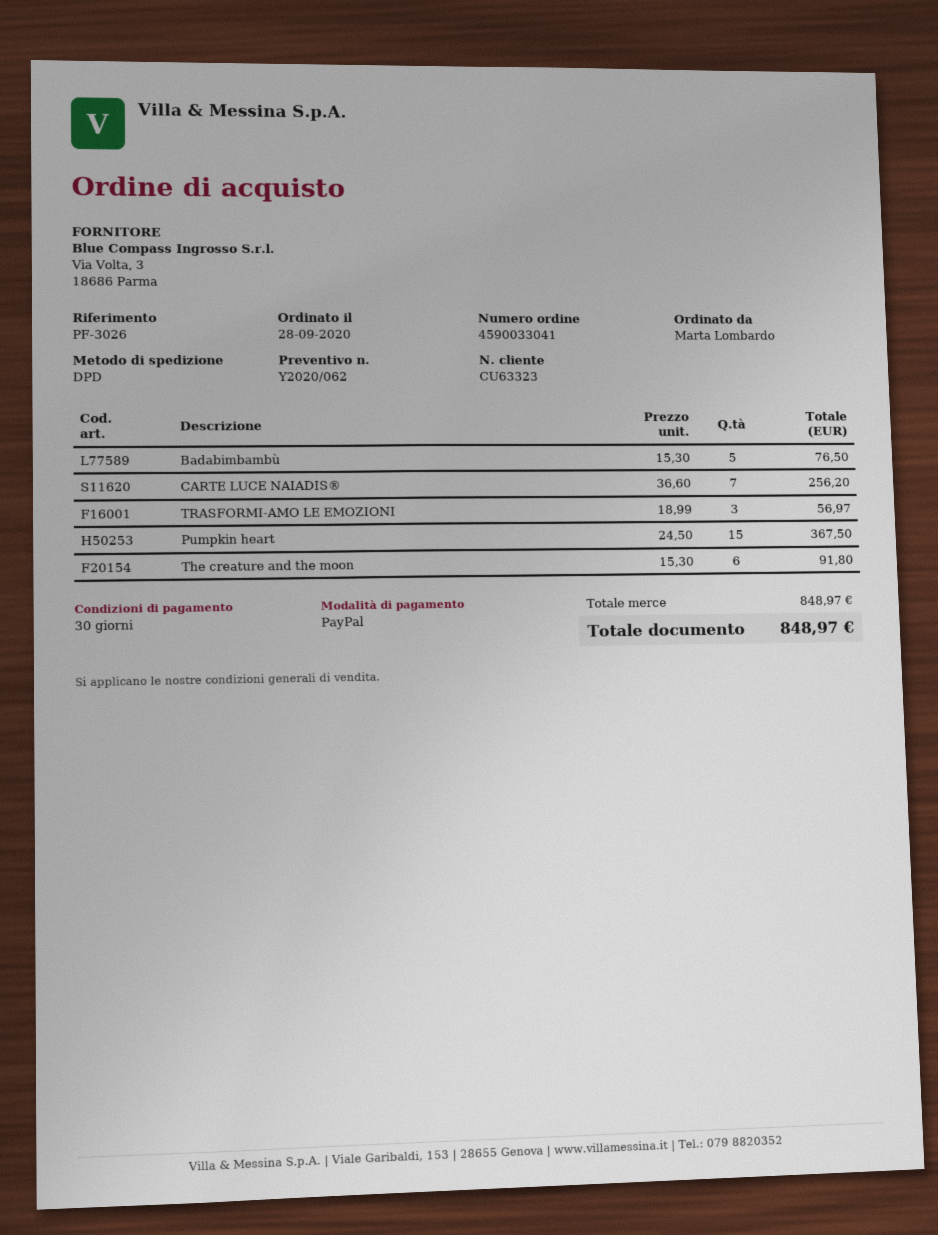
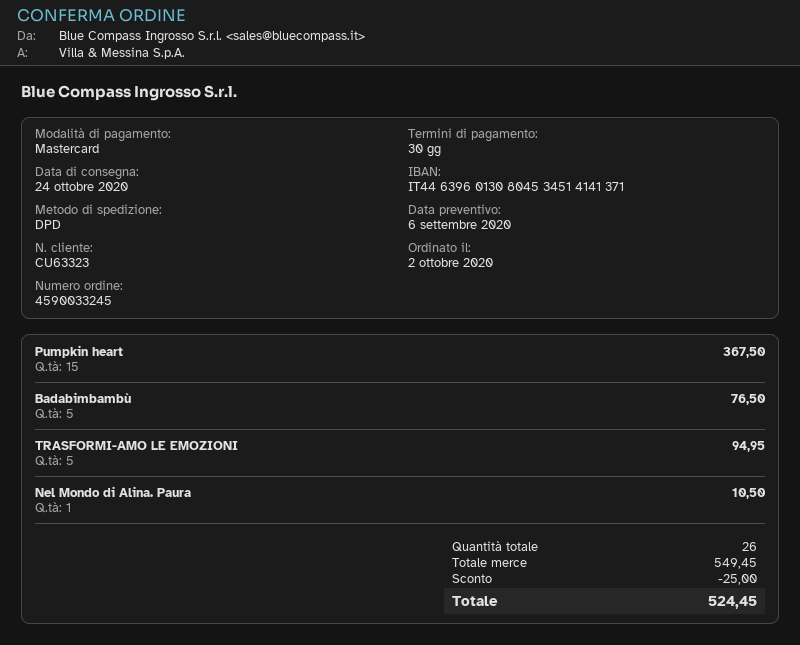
order number: 4590033041 -> 4590033245
order date: 2020-09-28 -> 2020-10-02
payment method: PayPal -> Mastercard
CARTE LUCE NAIADIS®: 7 for 256.20 -> none
TRASFORMI-AMO LE EMOZIONI: 3 for 56.97 -> 5 for 94.95
The creature and the moon: 6 for 91.80 -> none
Nel Mondo di Alina. Paura: none -> 1 for 10.50
subtotal: 848.97 -> 549.45
discount: none -> 25.00
total: 848.97 -> 524.45

